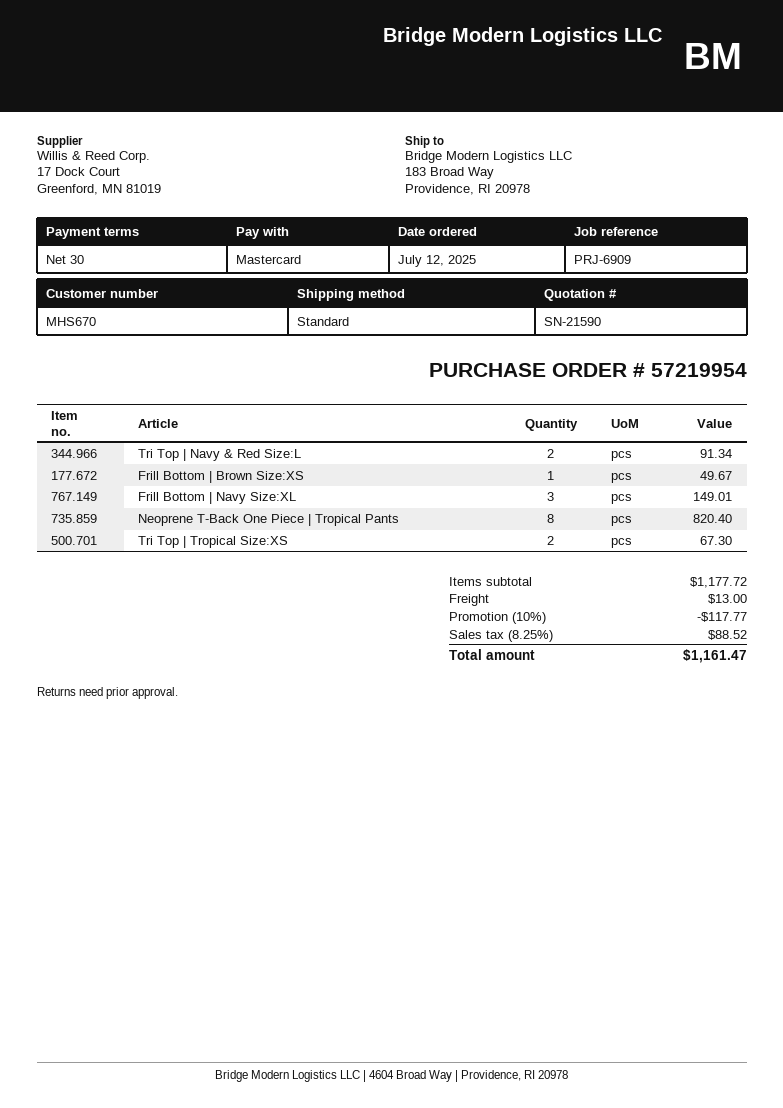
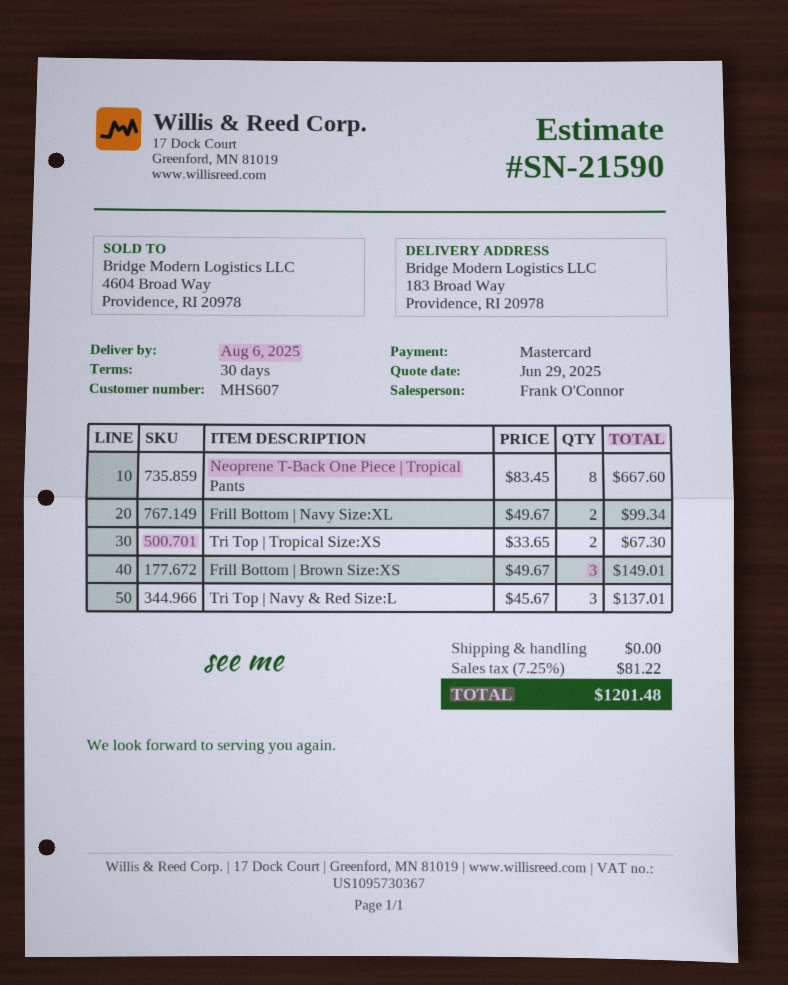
customer number: MHS670 -> MHS607
Tri Top | Navy & Red Size:L: 2 for 91.34 -> 3 for 137.01
Frill Bottom | Brown Size:XS: 1 for 49.67 -> 3 for 149.01
Frill Bottom | Navy Size:XL: 3 for 149.01 -> 2 for 99.34
Neoprene T-Back One Piece | Tropical Pants: 8 for 820.40 -> 8 for 667.60
discount: 10% = 117.77 -> none
shipping: 13.00 -> 0.00
tax: 8.25% = 88.52 -> 7.25% = 81.22
total: 1161.47 -> 1201.48

